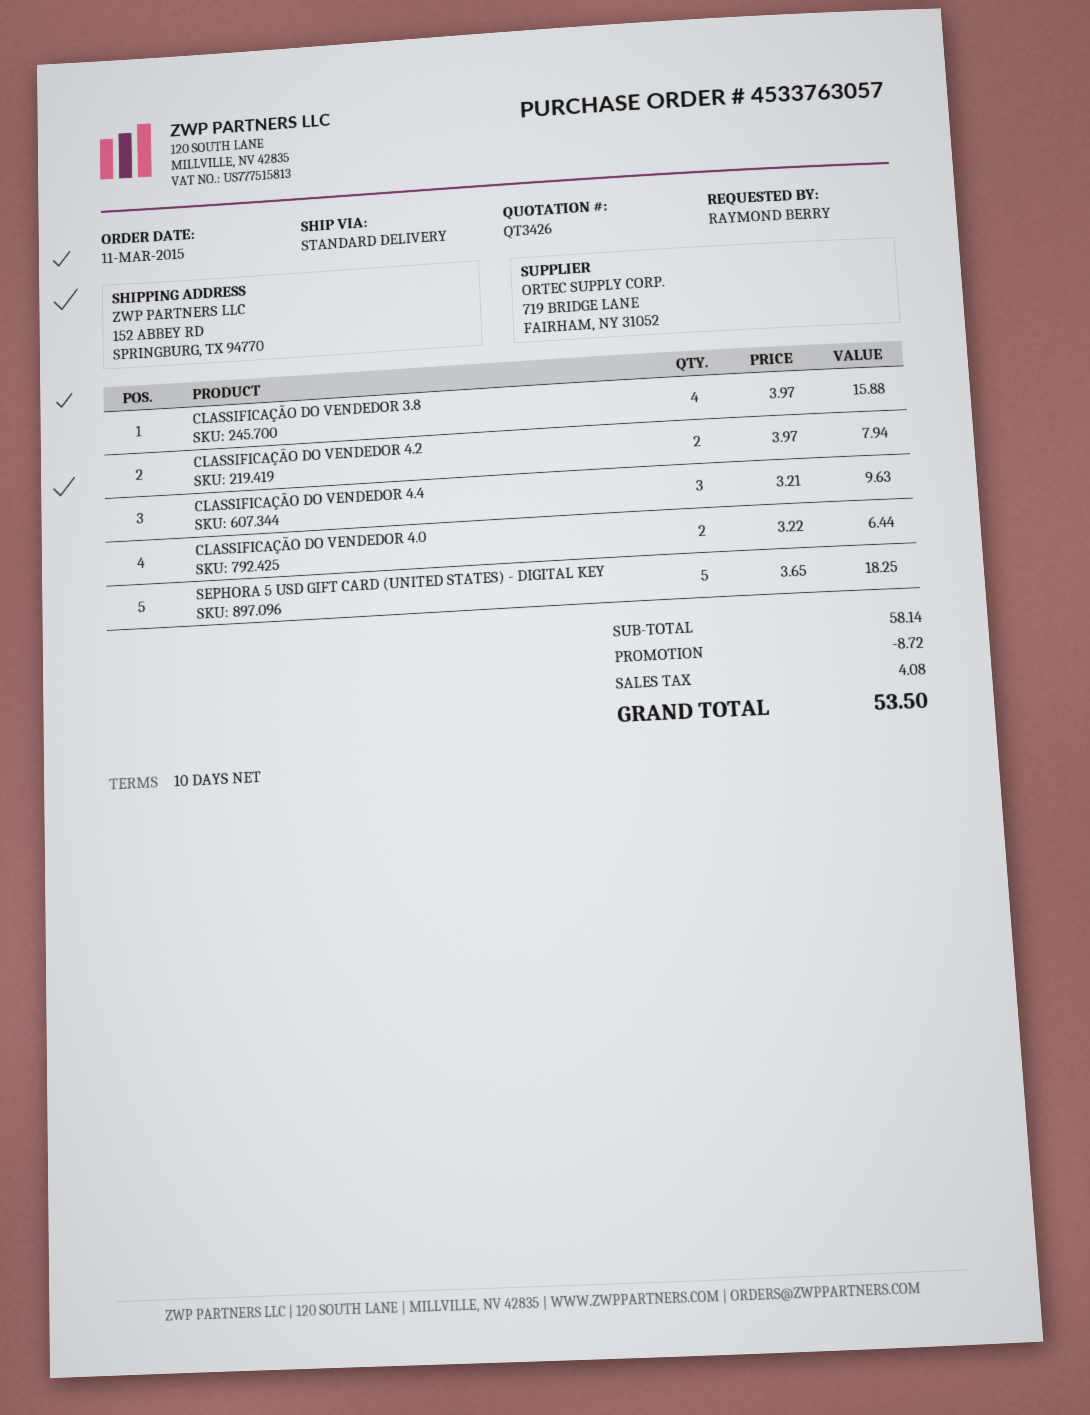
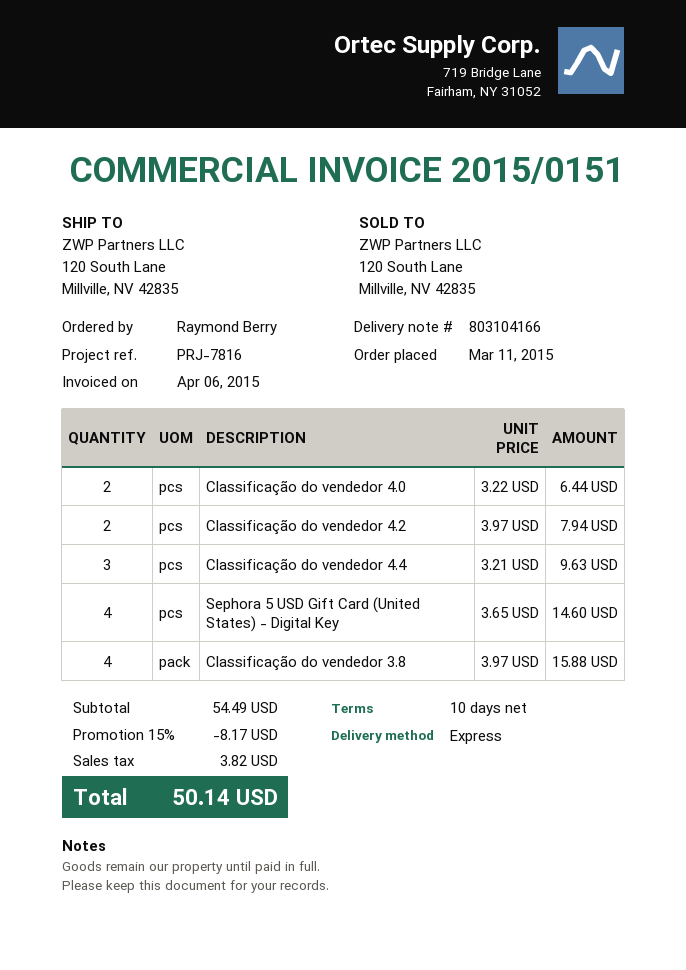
shipping method: standard -> express
ship to: 152 ABBEY RD, SPRINGBURG, TX 94770 -> 120 South Lane, Millville, NV 42835
SEPHORA 5 USD GIFT CARD (UNITED STATES) - DIGITAL KEY: 5 x 3.65 = 18.25 -> 4 x 3.65 = 14.60
subtotal: 58.14 -> 54.49
discount: 8.72 -> 8.17
tax: 4.08 -> 3.82
total: 53.50 -> 50.14

